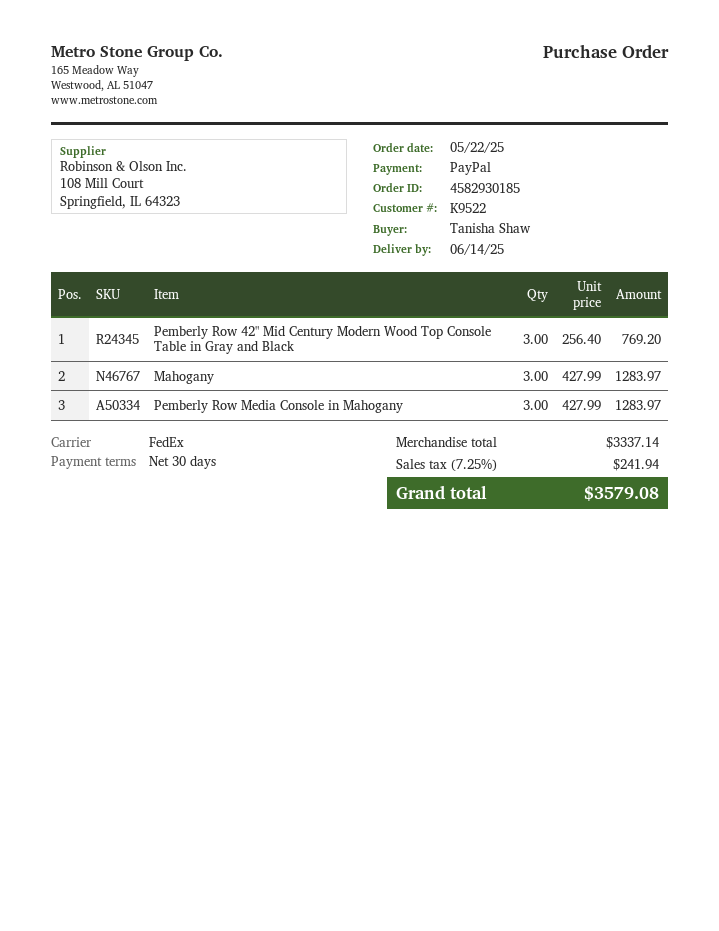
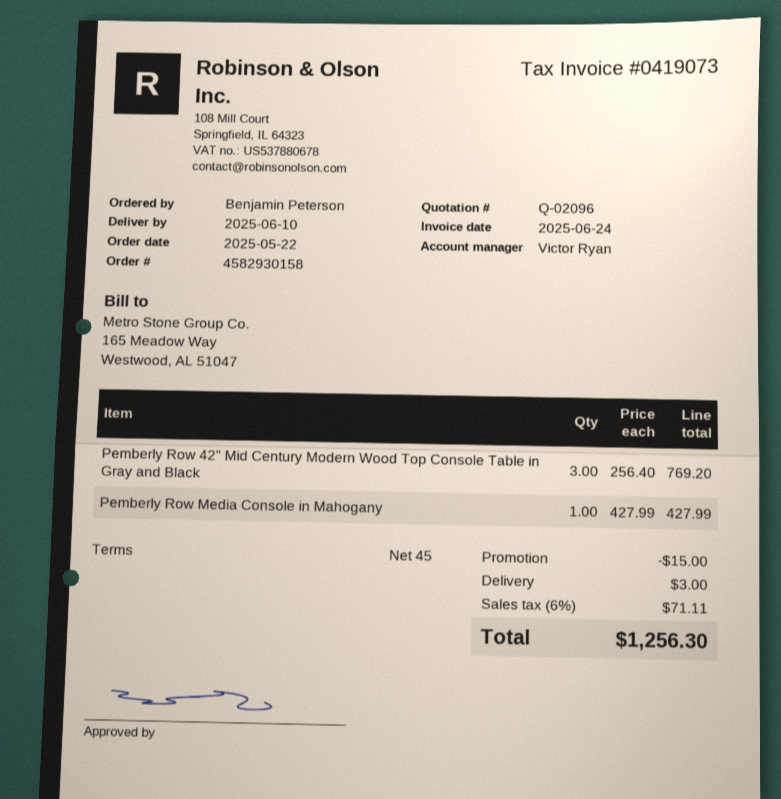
order number: 4582930185 -> 4582930158
delivery date: 2025-06-14 -> 2025-06-10
payment terms: 30 days -> 45 days
ordered by: Tanisha Shaw -> Benjamin Peterson
Mahogany: 3 x 427.99 = 1283.97 -> none
Pemberly Row Media Console in Mahogany: 3 x 427.99 = 1283.97 -> 1 x 427.99 = 427.99
discount: none -> 15.00
shipping: none -> 3.00
tax: 7.25% = 241.94 -> 6% = 71.11
total: 3579.08 -> 1256.30

